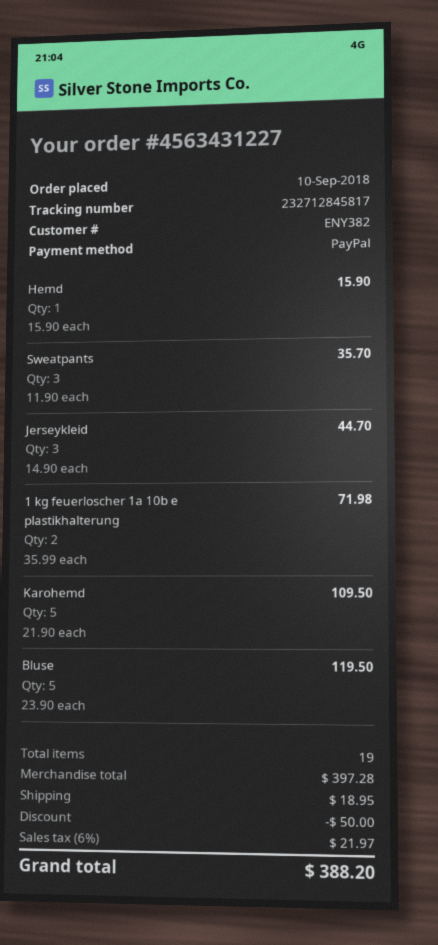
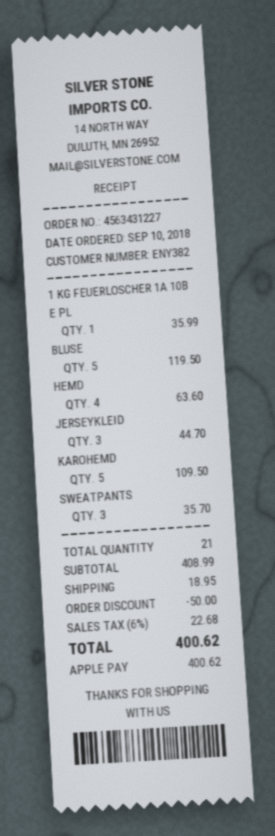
payment method: PayPal -> Apple Pay
Hemd: 1 for 15.90 -> 4 for 63.60
1 kg feuerloscher 1a 10b e plastikhalterung: 2 for 71.98 -> 1 for 35.99
total quantity: 19 -> 21
subtotal: 397.28 -> 408.99
tax: 6% = 21.97 -> 6% = 22.68
total: 388.20 -> 400.62

